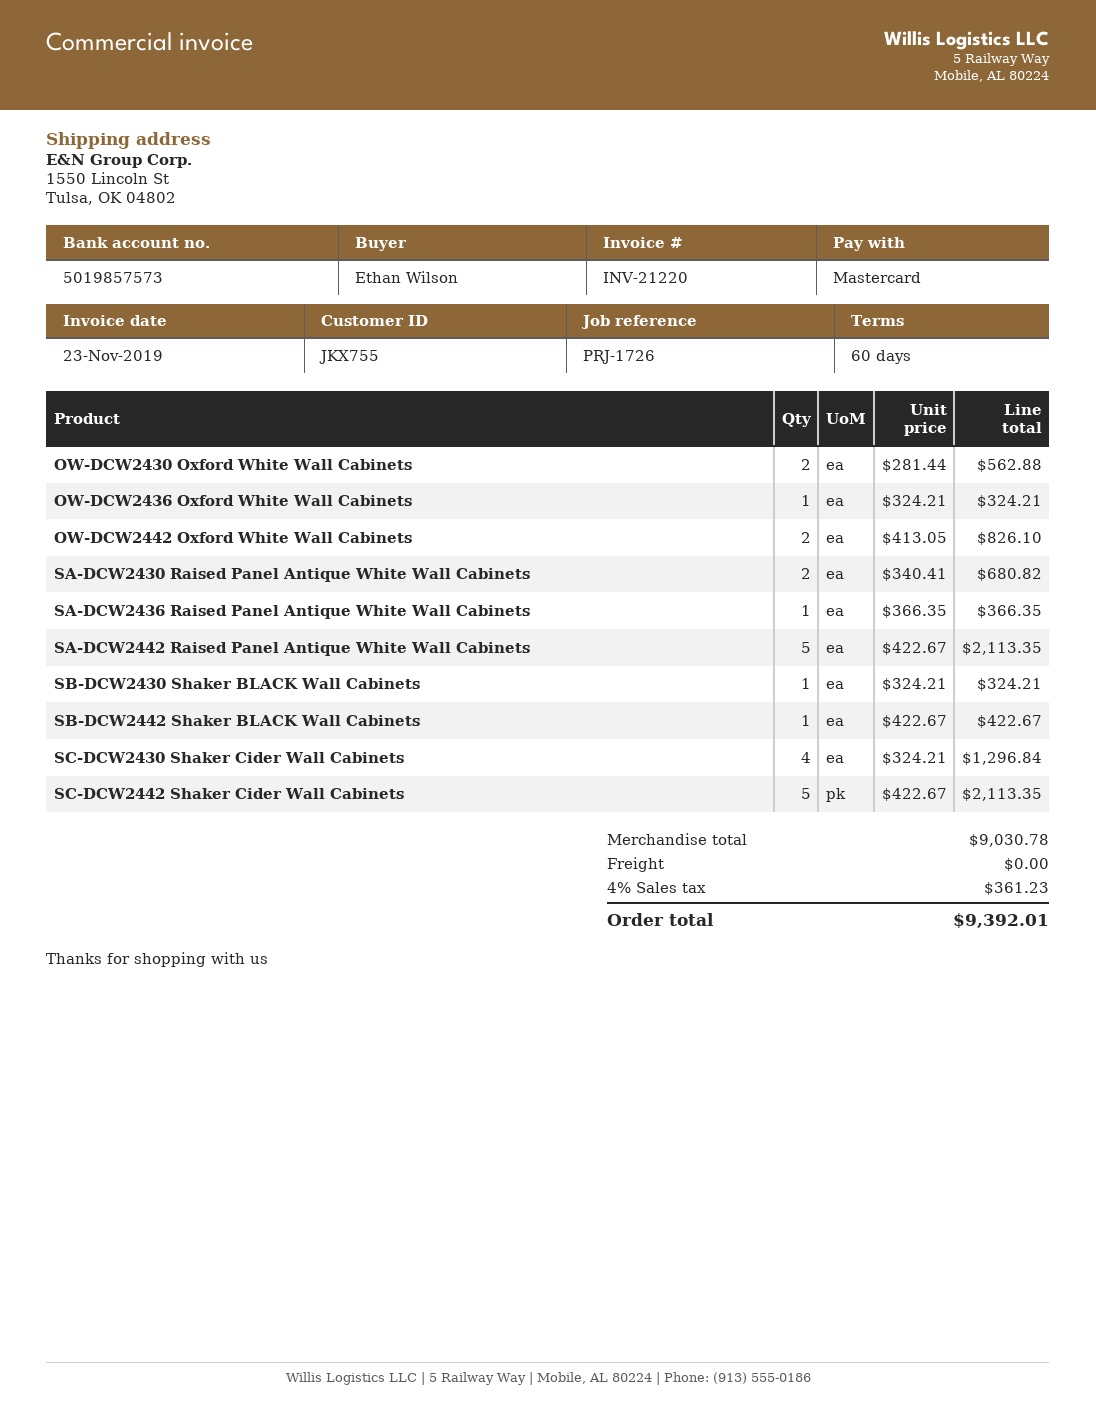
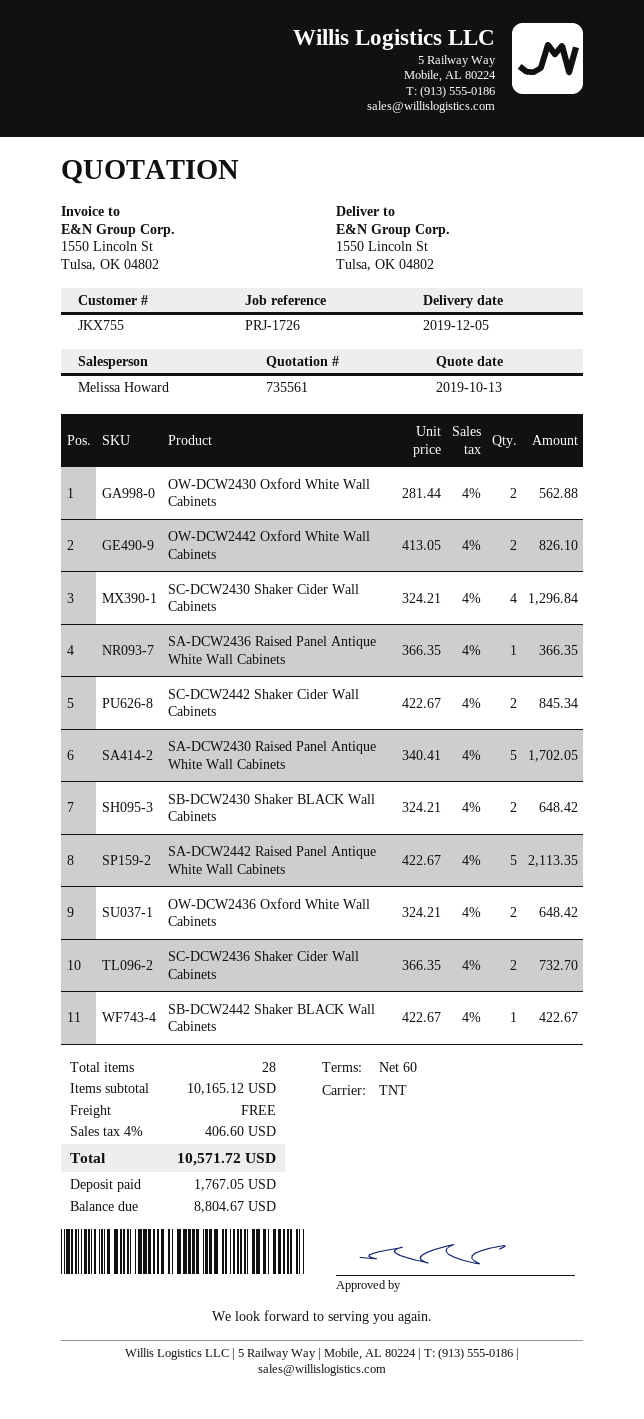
OW-DCW2436 Oxford White Wall Cabinets: 1 x 324.21 = 324.21 -> 2 x 324.21 = 648.42
SA-DCW2430 Raised Panel Antique White Wall Cabinets: 2 x 340.41 = 680.82 -> 5 x 340.41 = 1702.05
SB-DCW2430 Shaker BLACK Wall Cabinets: 1 x 324.21 = 324.21 -> 2 x 324.21 = 648.42
SC-DCW2442 Shaker Cider Wall Cabinets: 5 x 422.67 = 2113.35 -> 2 x 422.67 = 845.34
SC-DCW2436 Shaker Cider Wall Cabinets: none -> 2 x 366.35 = 732.70
subtotal: 9030.78 -> 10165.12
tax: 4% = 361.23 -> 4% = 406.60
total: 9392.01 -> 10571.72

